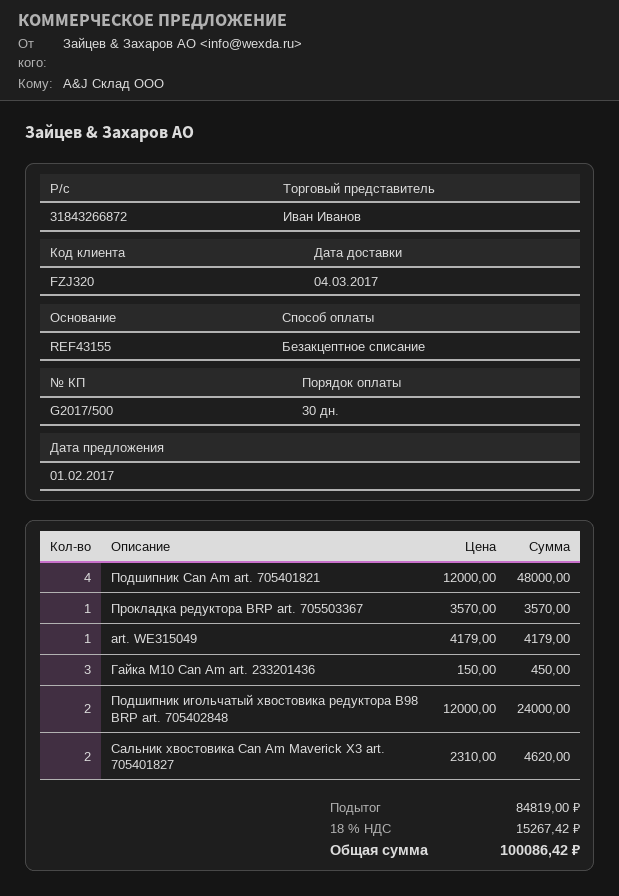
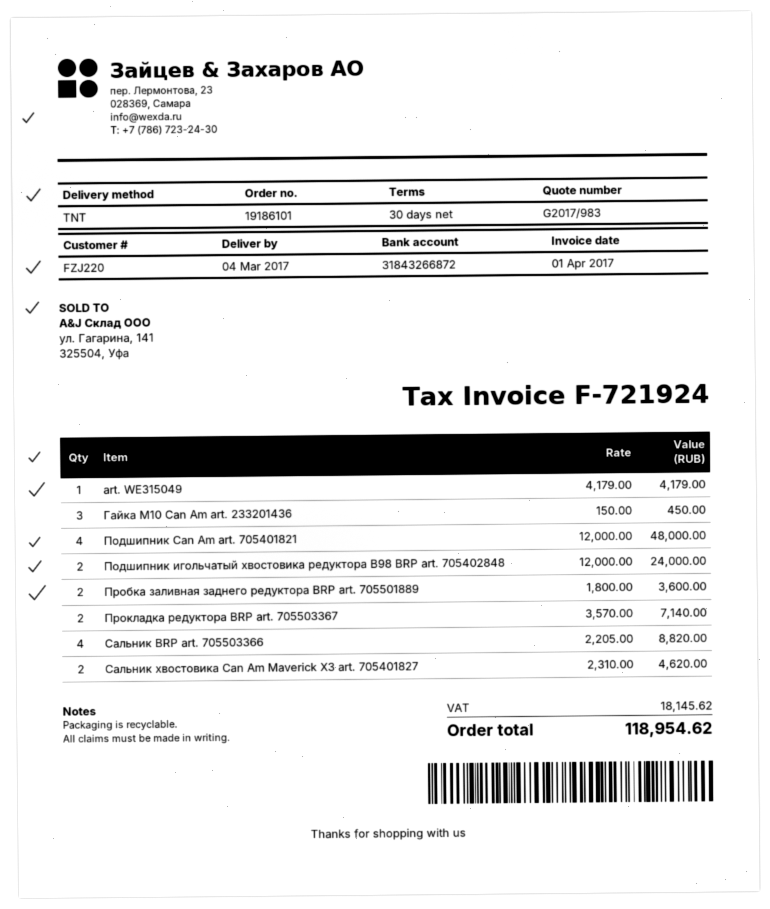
quote number: G2017/500 -> G2017/983
customer number: FZJ320 -> FZJ220
Прокладка редуктора BRP art. 705503367: 1 x 3570.00 = 3570.00 -> 2 x 3570.00 = 7140.00
Пробка заливная заднего редуктора BRP art. 705501889: none -> 2 x 1800.00 = 3600.00
Сальник BRP art. 705503366: none -> 4 x 2205.00 = 8820.00
tax: 15267.42 -> 18145.62
total: 100086.42 -> 118954.62

